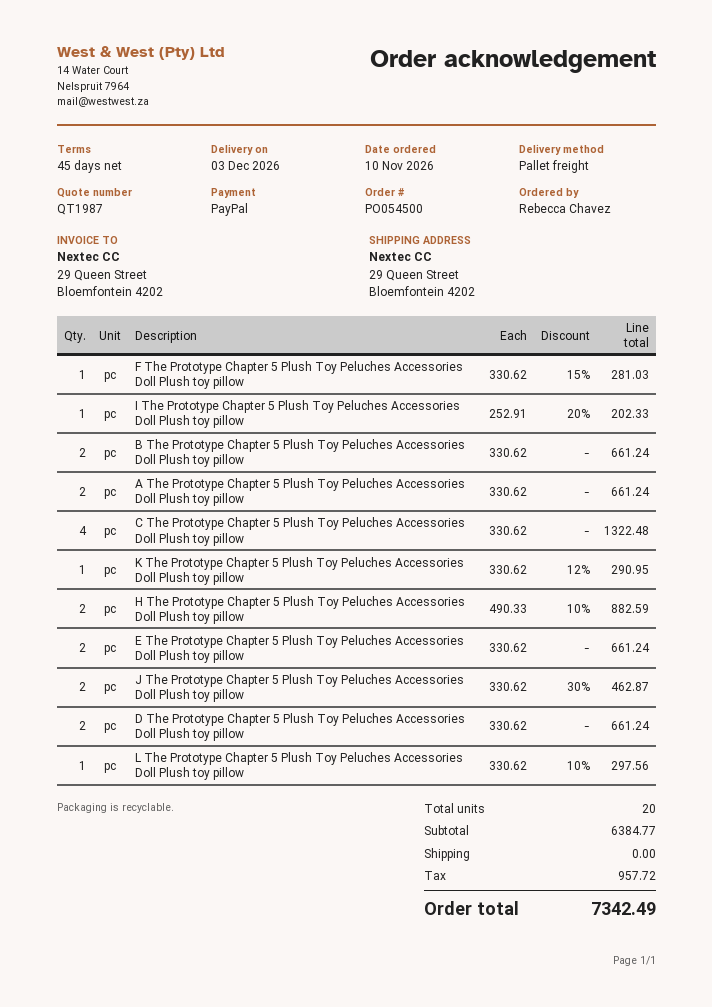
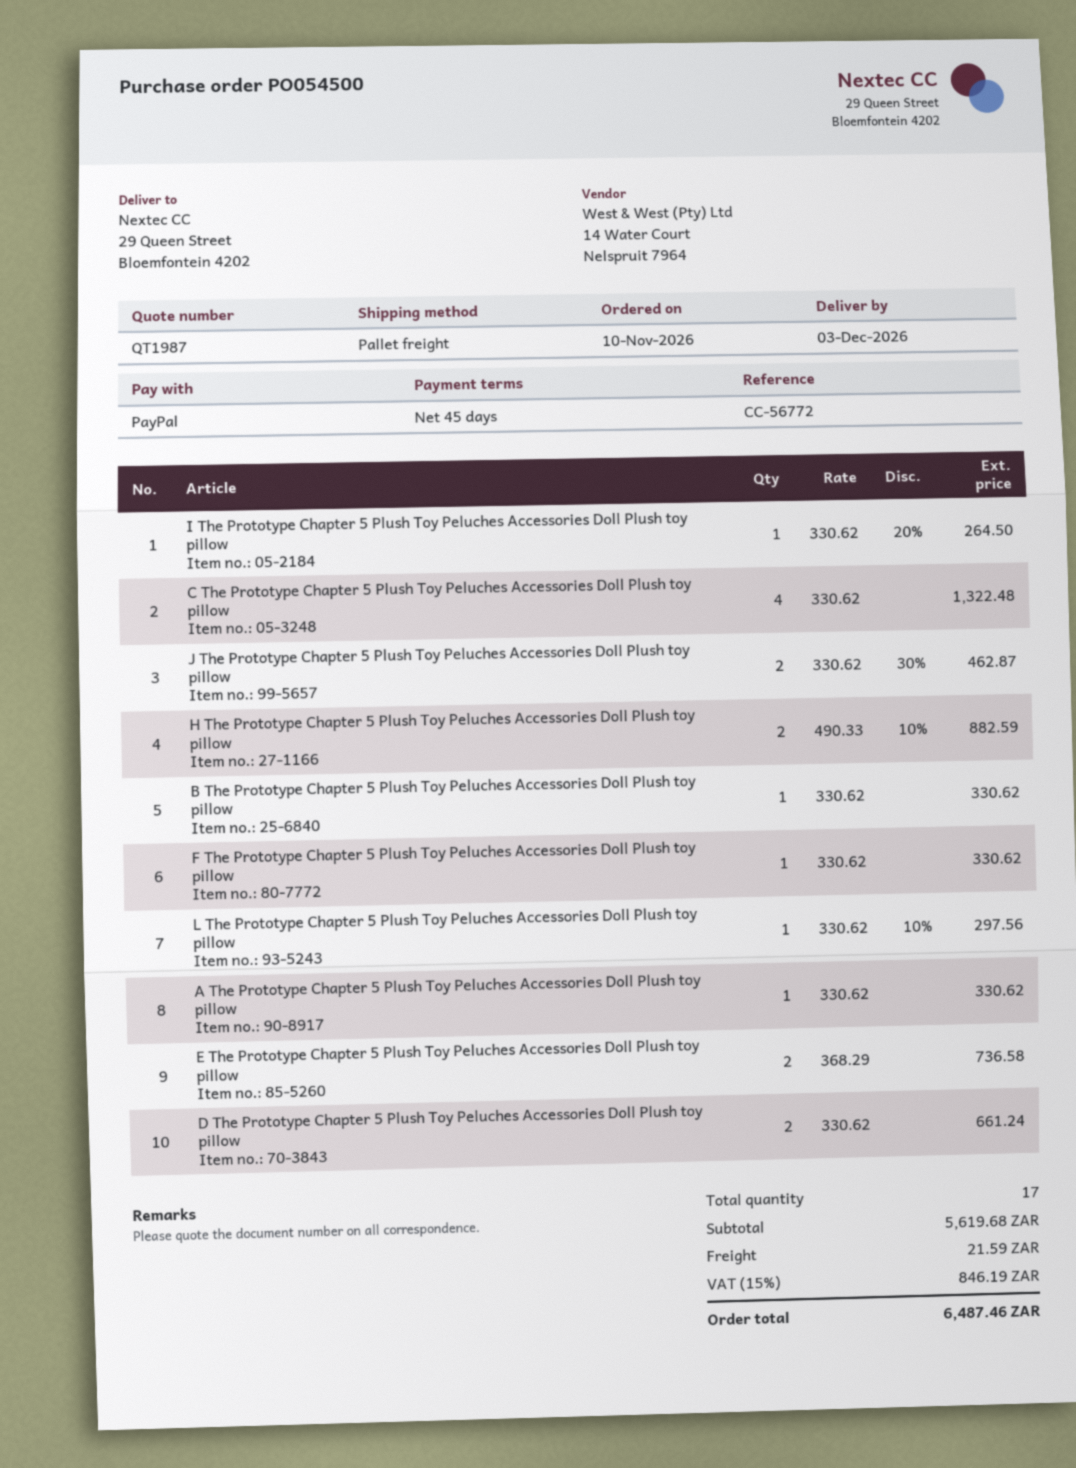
F The Prototype Chapter 5 Plush Toy Peluches Accessories Doll Plush toy pillow: 1 x 330.62 - 15% = 281.03 -> 1 x 330.62 = 330.62
I The Prototype Chapter 5 Plush Toy Peluches Accessories Doll Plush toy pillow: 1 x 252.91 - 20% = 202.33 -> 1 x 330.62 - 20% = 264.50
B The Prototype Chapter 5 Plush Toy Peluches Accessories Doll Plush toy pillow: 2 x 330.62 = 661.24 -> 1 x 330.62 = 330.62
A The Prototype Chapter 5 Plush Toy Peluches Accessories Doll Plush toy pillow: 2 x 330.62 = 661.24 -> 1 x 330.62 = 330.62
K The Prototype Chapter 5 Plush Toy Peluches Accessories Doll Plush toy pillow: 1 x 330.62 - 12% = 290.95 -> none
E The Prototype Chapter 5 Plush Toy Peluches Accessories Doll Plush toy pillow: 2 x 330.62 = 661.24 -> 2 x 368.29 = 736.58
total quantity: 20 -> 17
subtotal: 6384.77 -> 5619.68
shipping: 0.00 -> 21.59
tax: 957.72 -> 846.19
total: 7342.49 -> 6487.46

